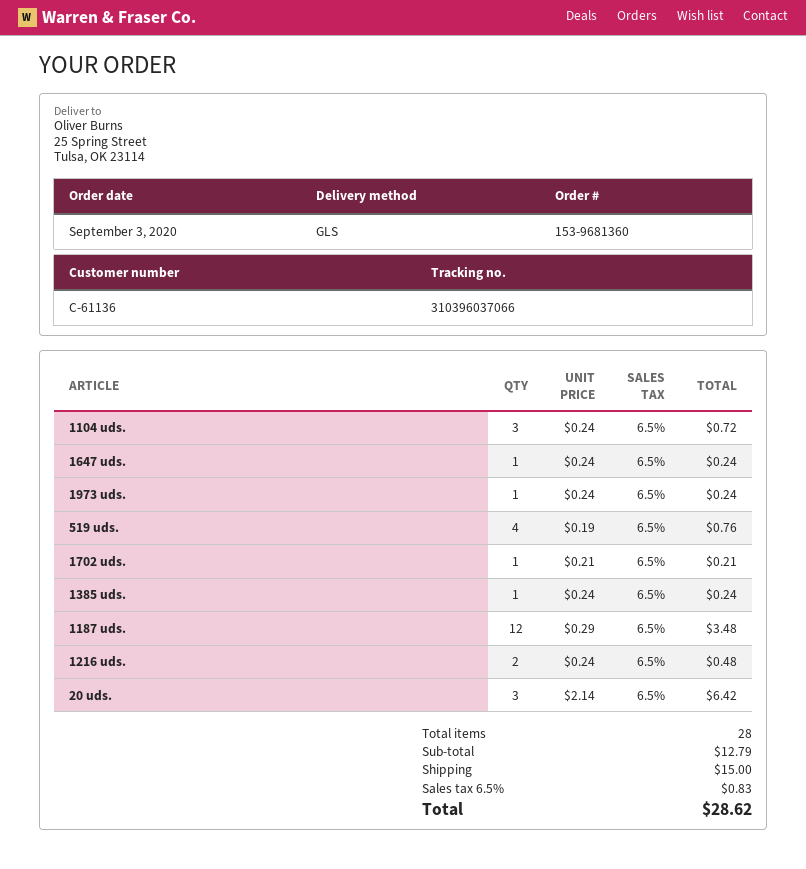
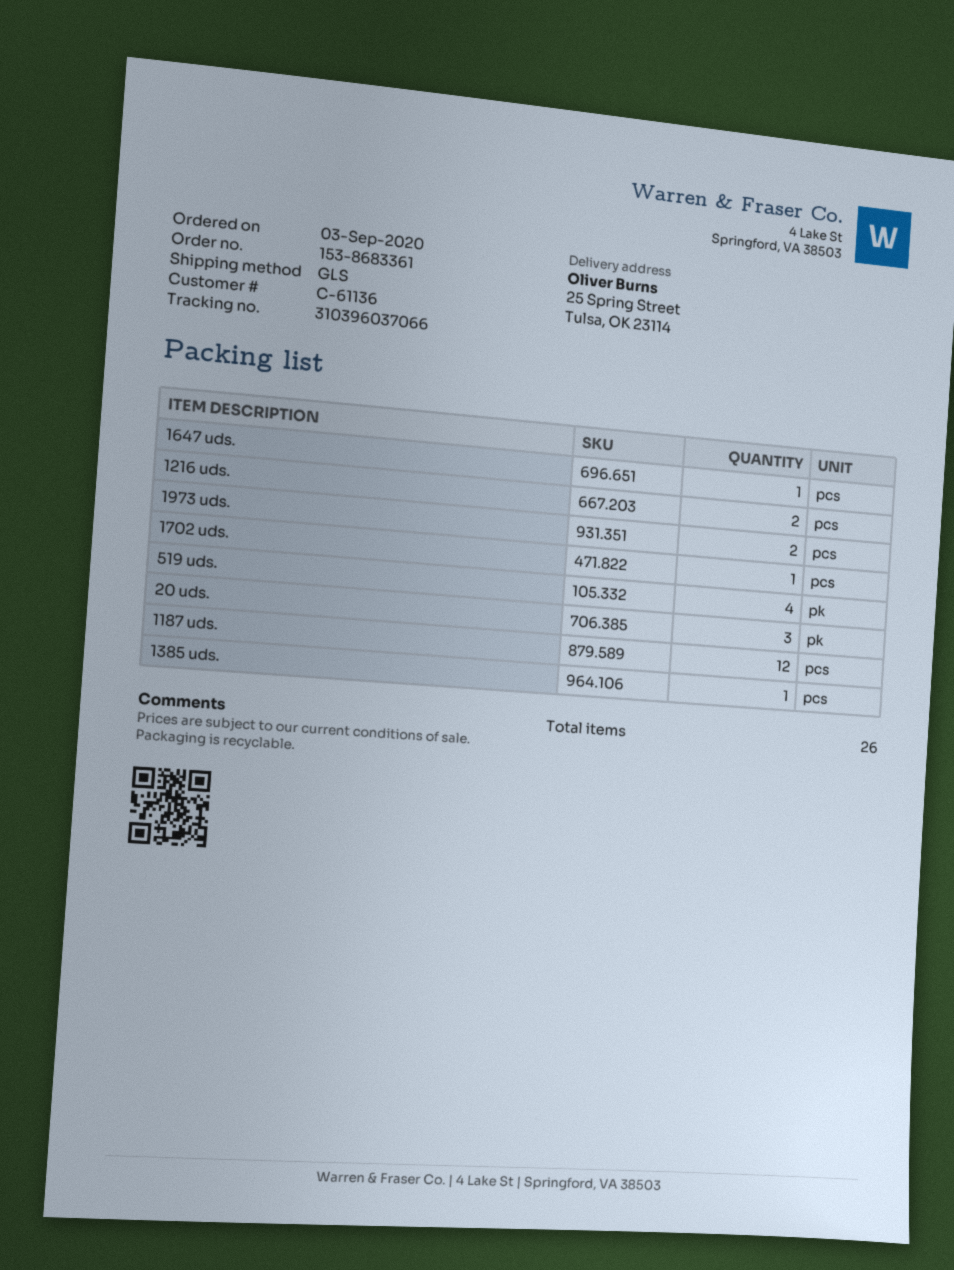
order number: 153-9681360 -> 153-8683361
1104 uds.: 3 -> none
1973 uds.: 1 -> 2
total quantity: 28 -> 26

